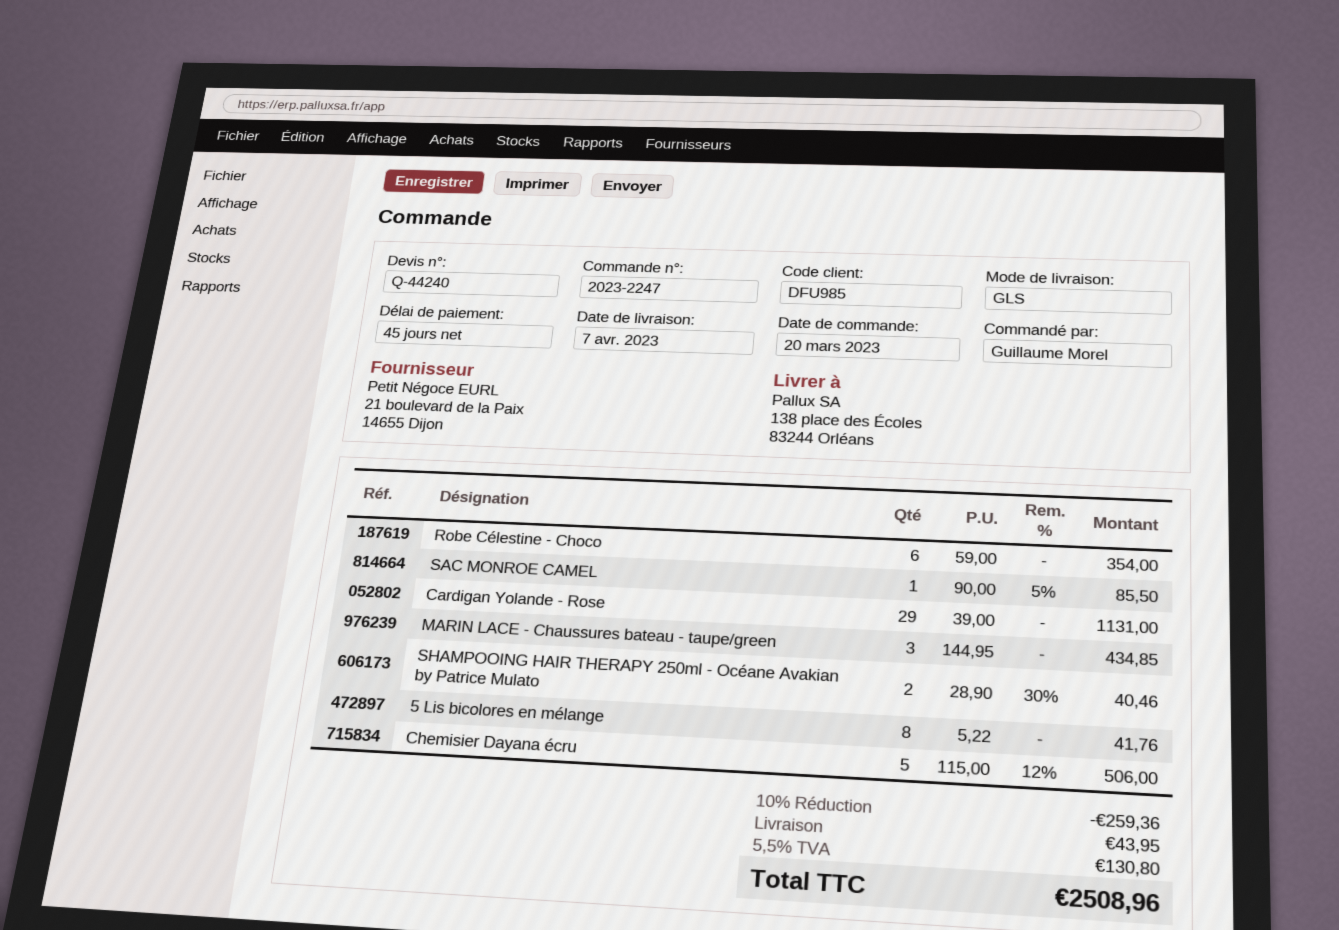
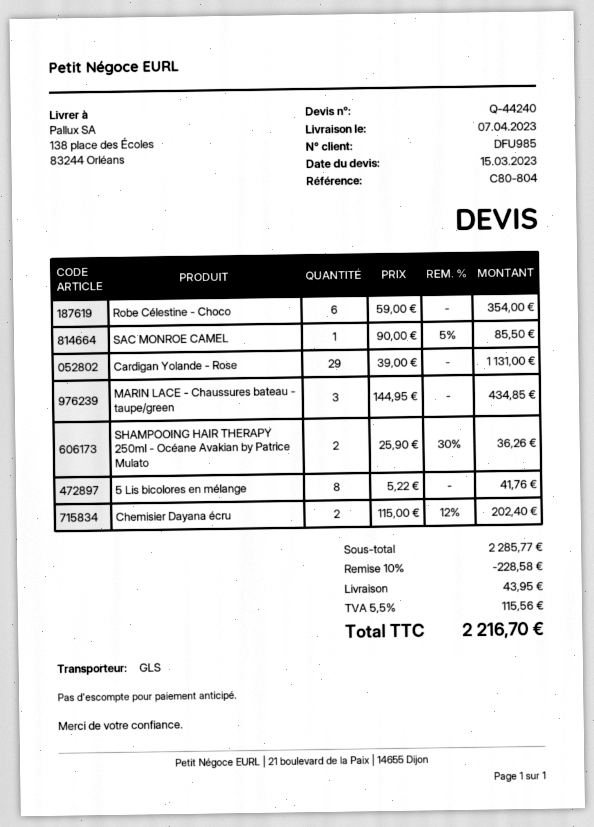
SHAMPOOING HAIR THERAPY 250ml - Océane Avakian by Patrice Mulato: 2 x 28.90 - 30% = 40.46 -> 2 x 25.90 - 30% = 36.26
Chemisier Dayana écru: 5 x 115.00 - 12% = 506.00 -> 2 x 115.00 - 12% = 202.40
discount: 10% = 259.36 -> 10% = 228.58
tax: 5.5% = 130.80 -> 5.5% = 115.56
total: 2508.96 -> 2216.70

